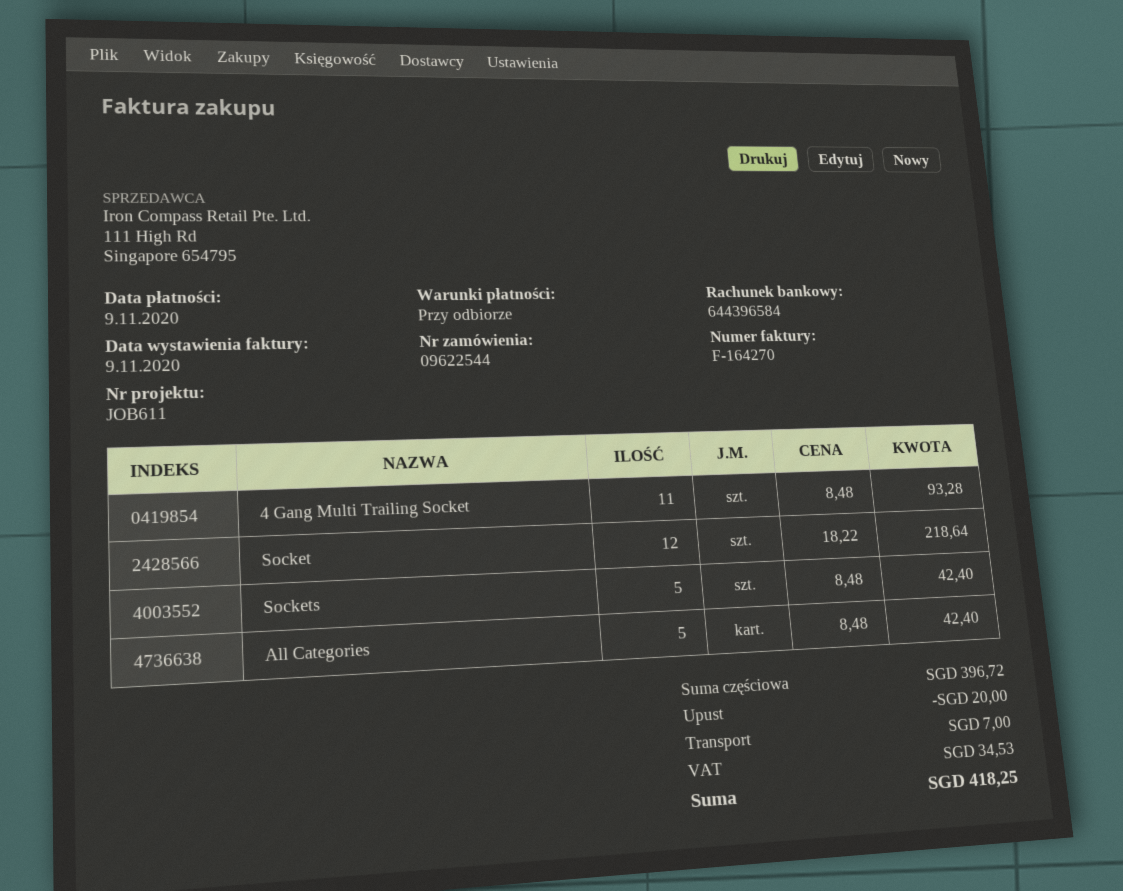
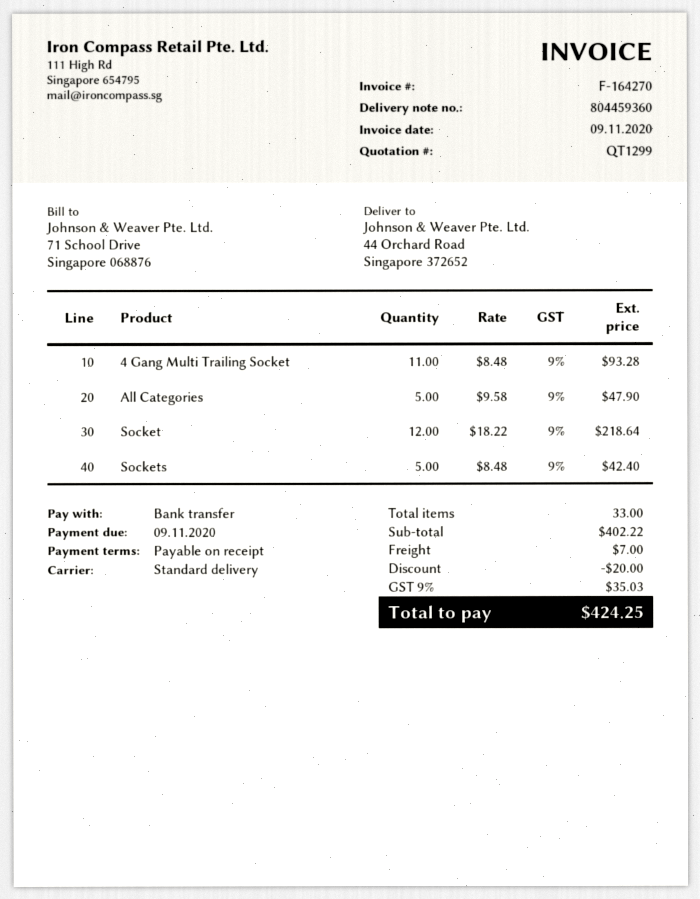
All Categories: 5 x 8.48 = 42.40 -> 5 x 9.58 = 47.90
subtotal: 396.72 -> 402.22
tax: 34.53 -> 35.03
total: 418.25 -> 424.25

